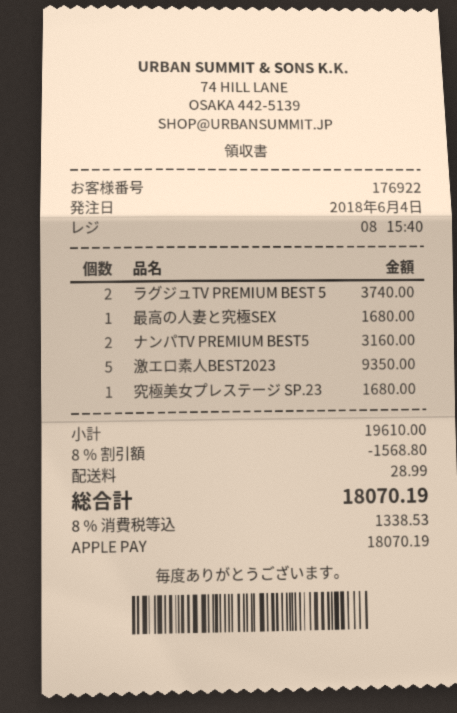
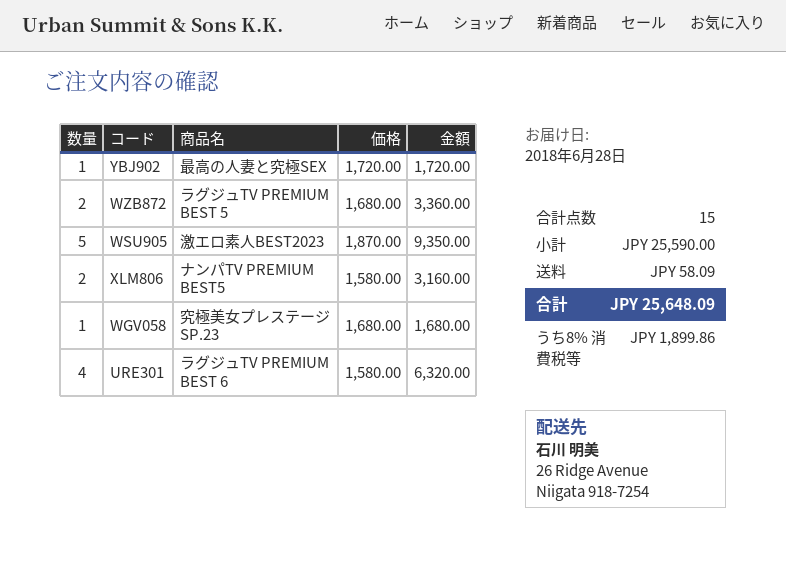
ラグジュTV PREMIUM BEST 5: 2 for 3740.00 -> 2 for 3360.00
最高の人妻と究極SEX: 1 for 1680.00 -> 1 for 1720.00
ラグジュTV PREMIUM BEST 6: none -> 4 for 6320.00
subtotal: 19610.00 -> 25590.00
discount: 8% = 1568.80 -> none
shipping: 28.99 -> 58.09
tax: 8% = 1338.53 -> 8% = 1899.86
total: 18070.19 -> 25648.09

